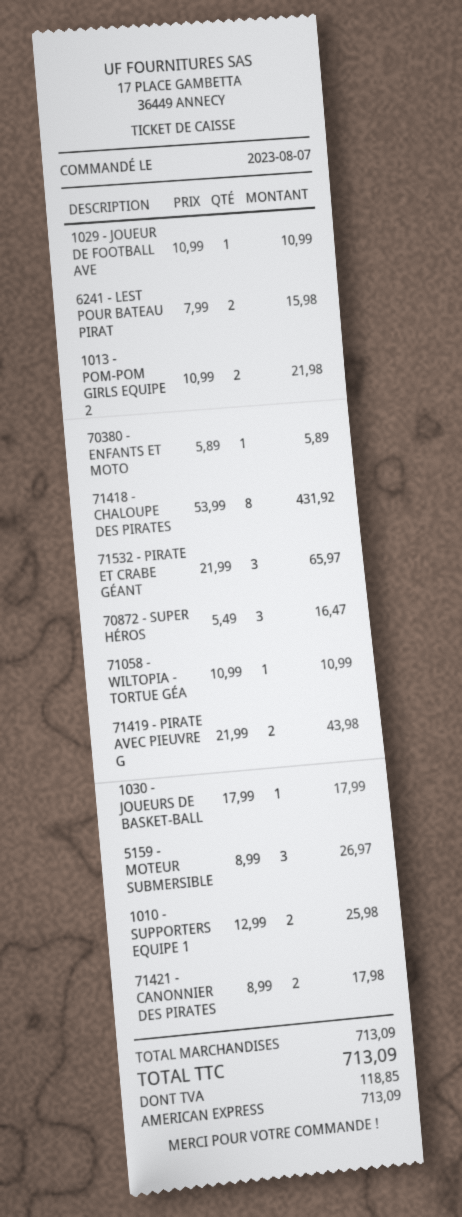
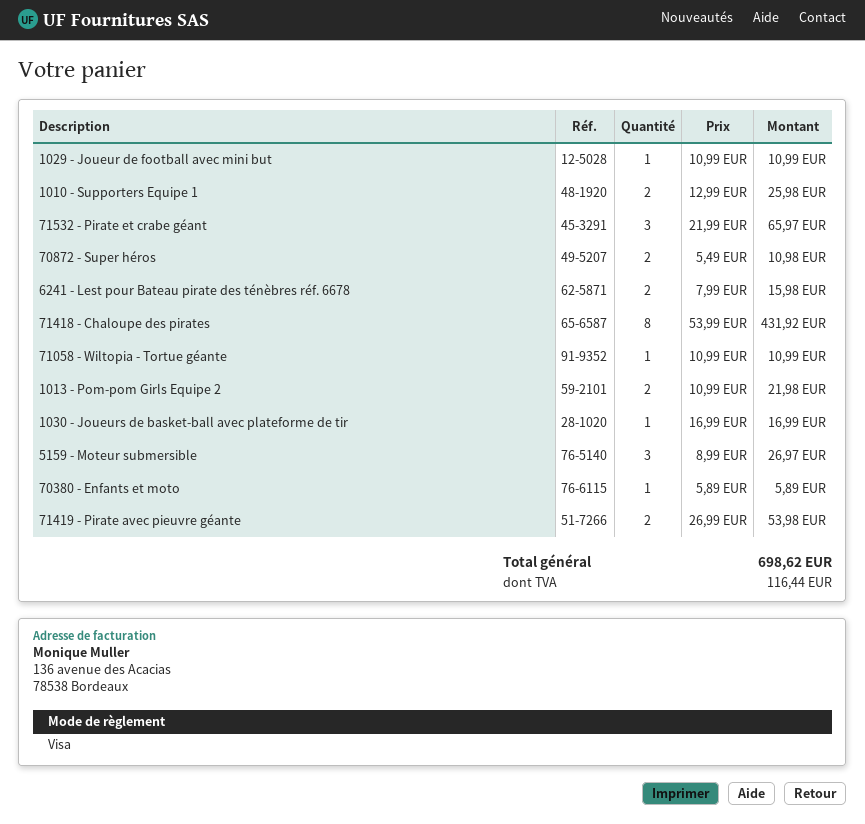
payment method: American Express -> Visa
70872 - SUPER HÉROS: 3 x 5.49 = 16.47 -> 2 x 5.49 = 10.98
71419 - PIRATE AVEC PIEUVRE G: 2 x 21.99 = 43.98 -> 2 x 26.99 = 53.98
1030 - JOUEURS DE BASKET-BALL: 1 x 17.99 = 17.99 -> 1 x 16.99 = 16.99
71421 - CANONNIER DES PIRATES: 2 x 8.99 = 17.98 -> none
tax: 118.85 -> 116.44
total: 713.09 -> 698.62

